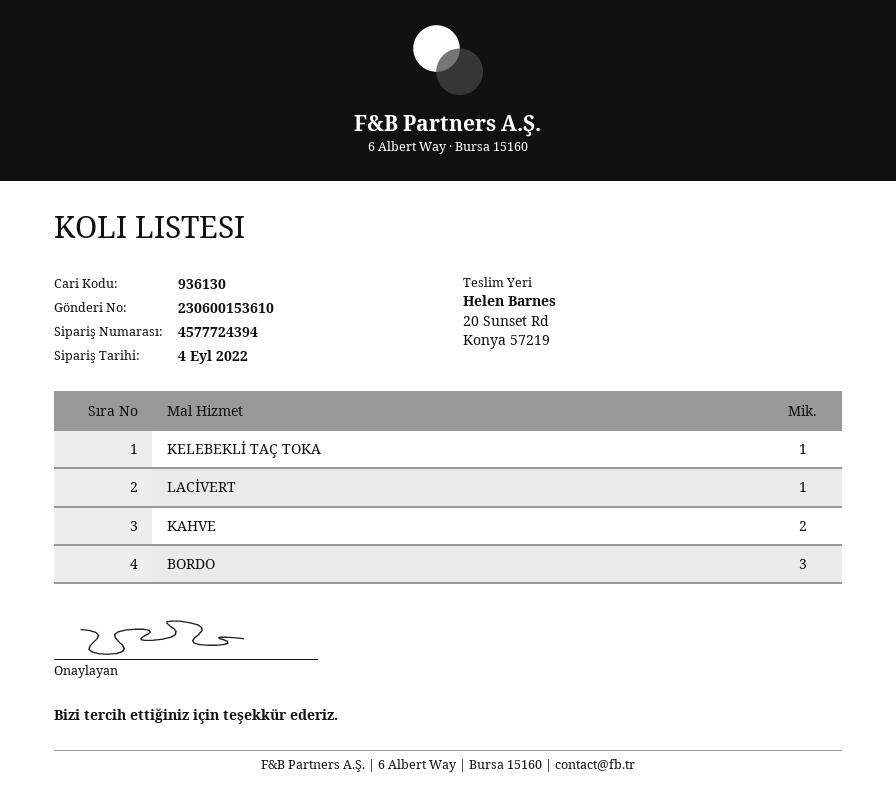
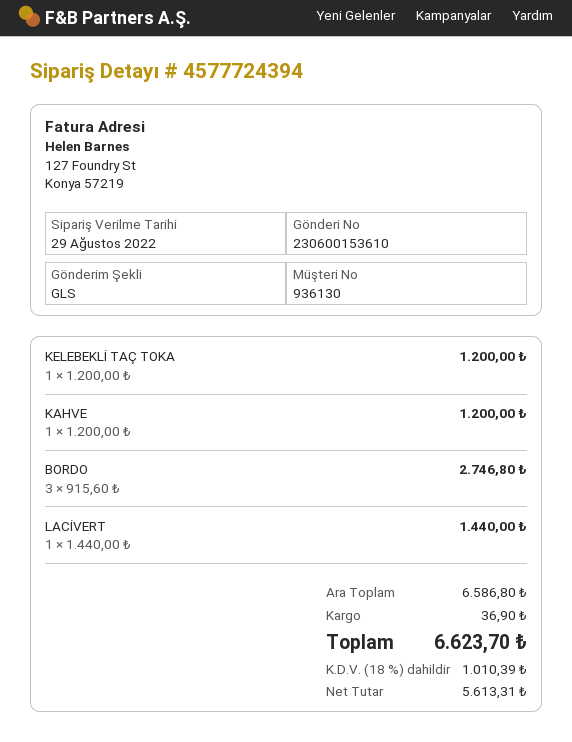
order date: 2022-09-04 -> 2022-08-29
KAHVE: 2 -> 1

